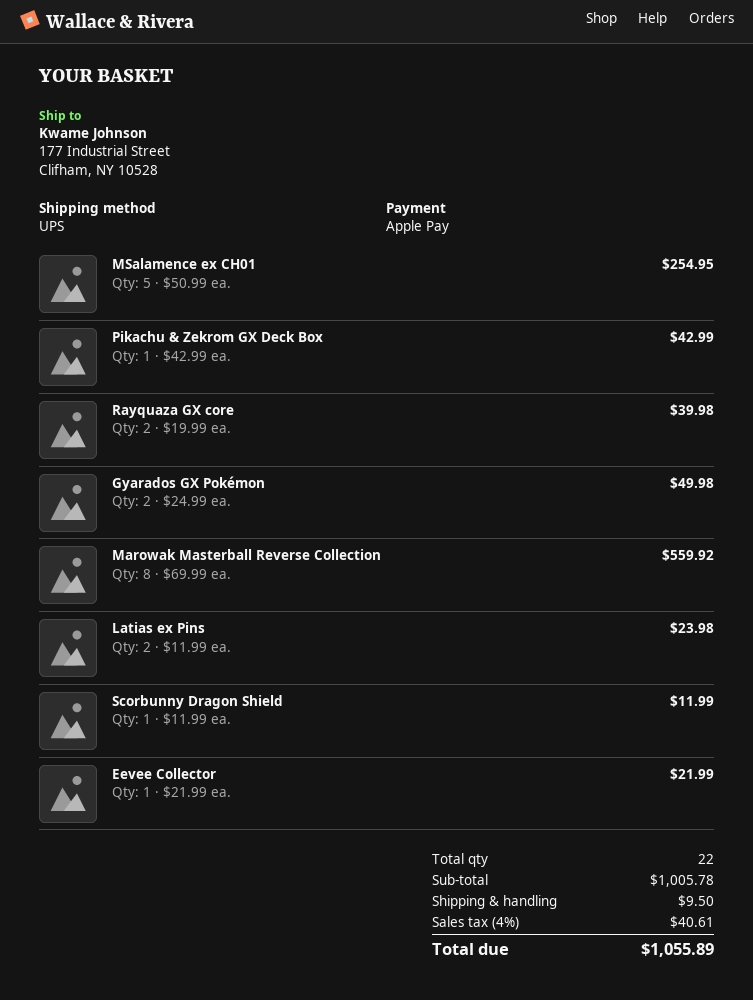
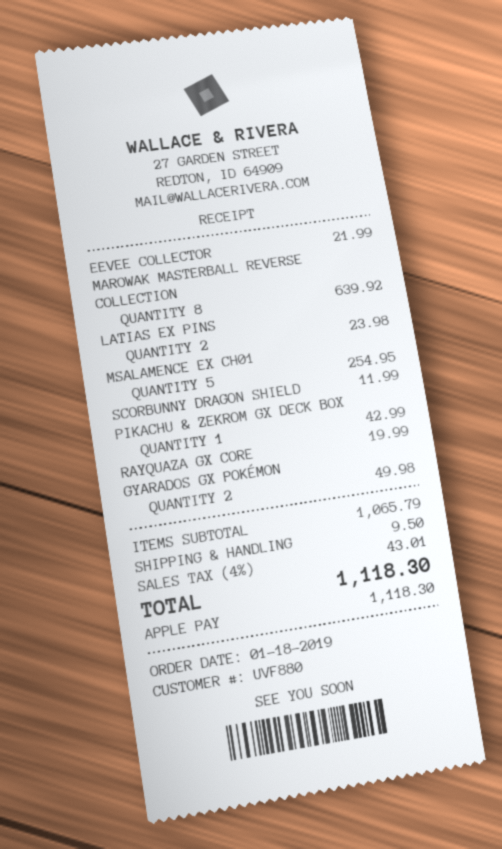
Rayquaza GX core: 2 for 39.98 -> 1 for 19.99
Marowak Masterball Reverse Collection: 8 for 559.92 -> 8 for 639.92
subtotal: 1005.78 -> 1065.79
tax: 4% = 40.61 -> 4% = 43.01
total: 1055.89 -> 1118.30

